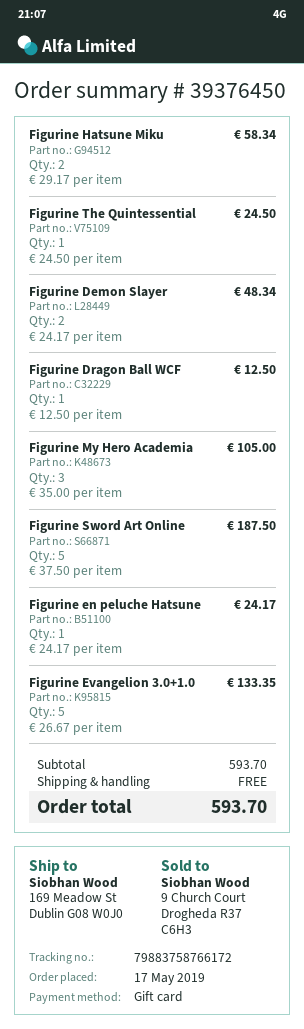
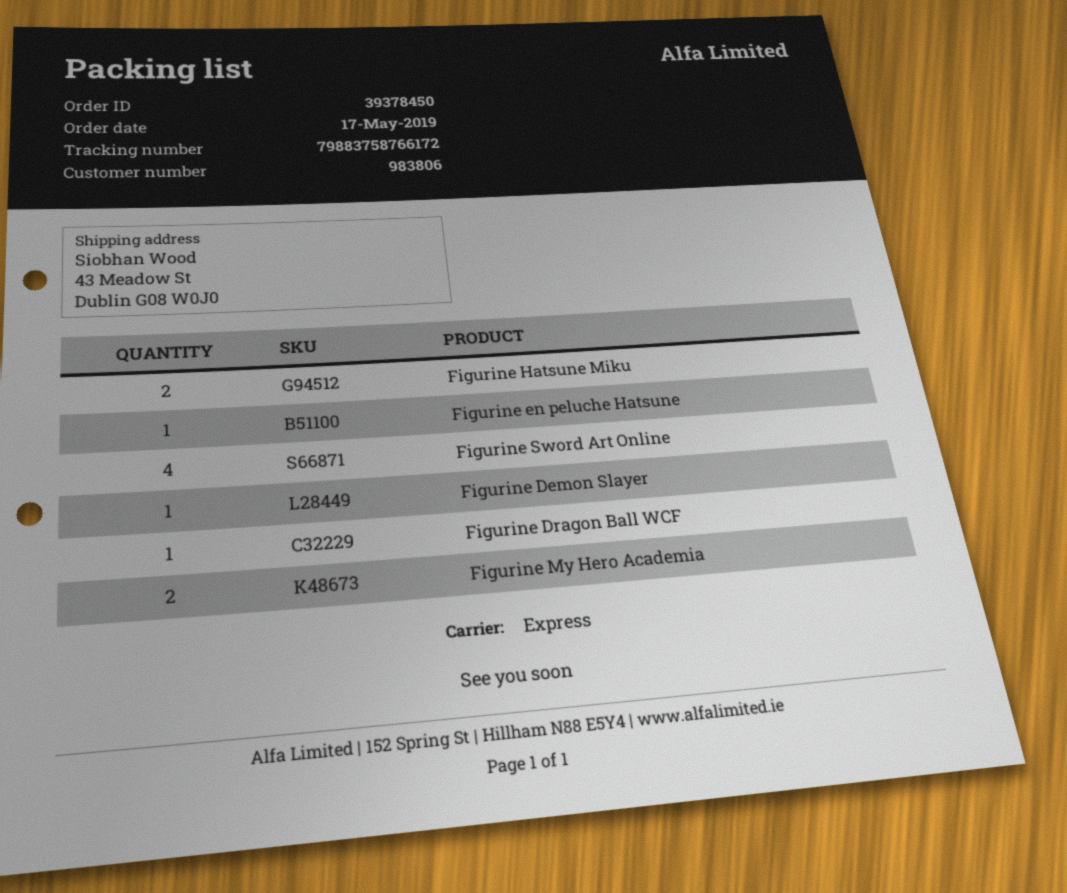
order number: 39376450 -> 39378450
ship to: 169 Meadow St, Dublin G08 W0J0 -> 43 Meadow St, Dublin G08 W0J0
Figurine The Quintessential: 1 -> none
Figurine Demon Slayer: 2 -> 1
Figurine My Hero Academia: 3 -> 2
Figurine Sword Art Online: 5 -> 4
Figurine Evangelion 3.0+1.0: 5 -> none

